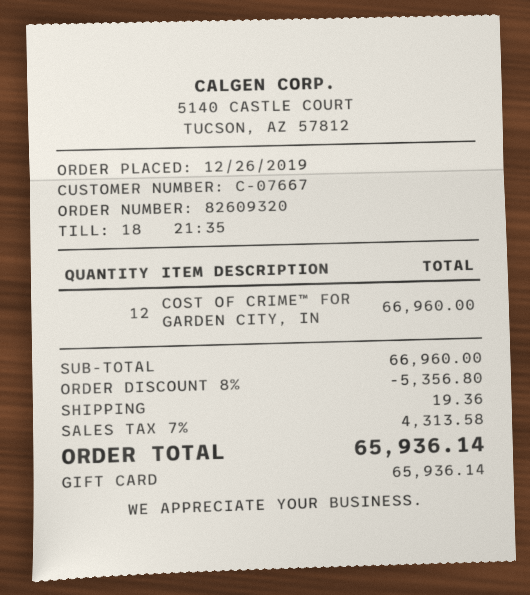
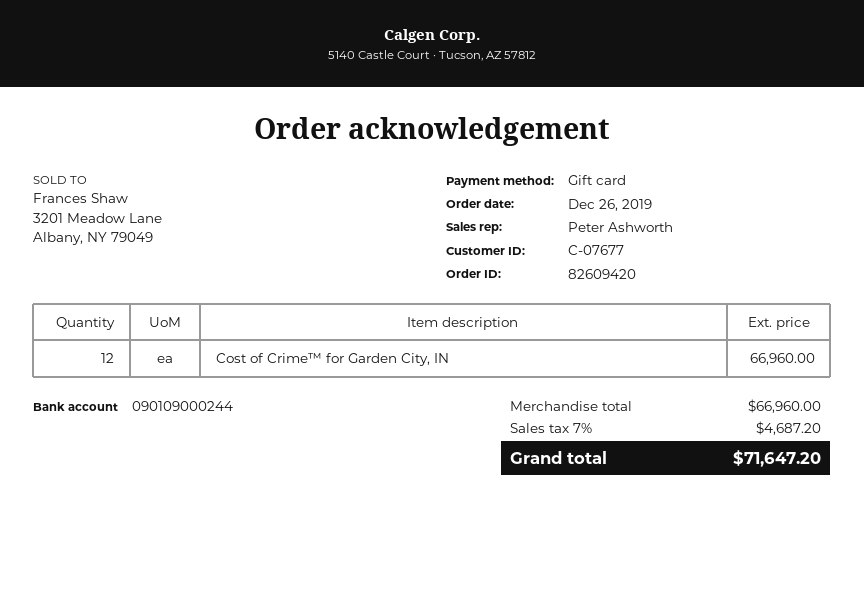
order number: 82609320 -> 82609420
customer number: C-07667 -> C-07677
discount: 8% = 5356.80 -> none
shipping: 19.36 -> none
tax: 7% = 4313.58 -> 7% = 4687.20
total: 65936.14 -> 71647.20

